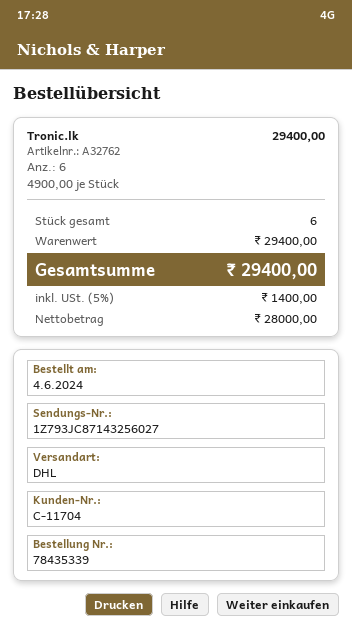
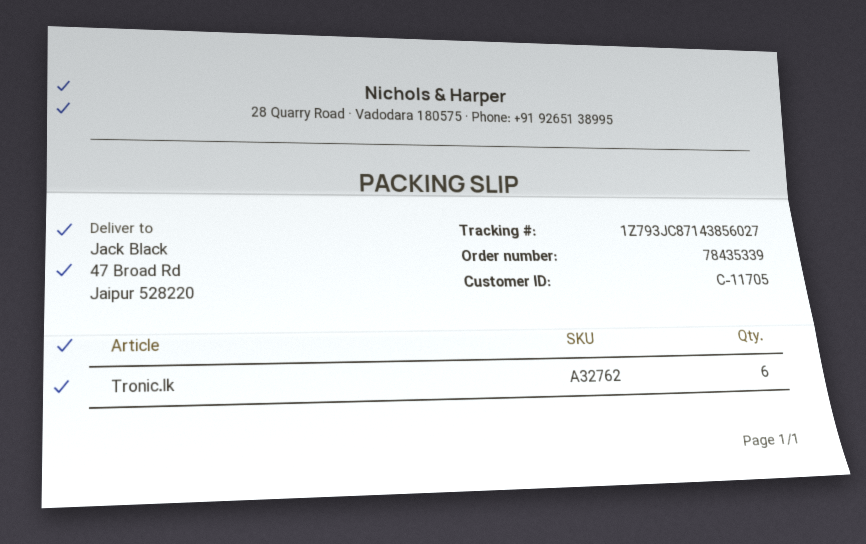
customer number: C-11704 -> C-11705
tracking number: 1Z793JC87143256027 -> 1Z793JC87143856027

